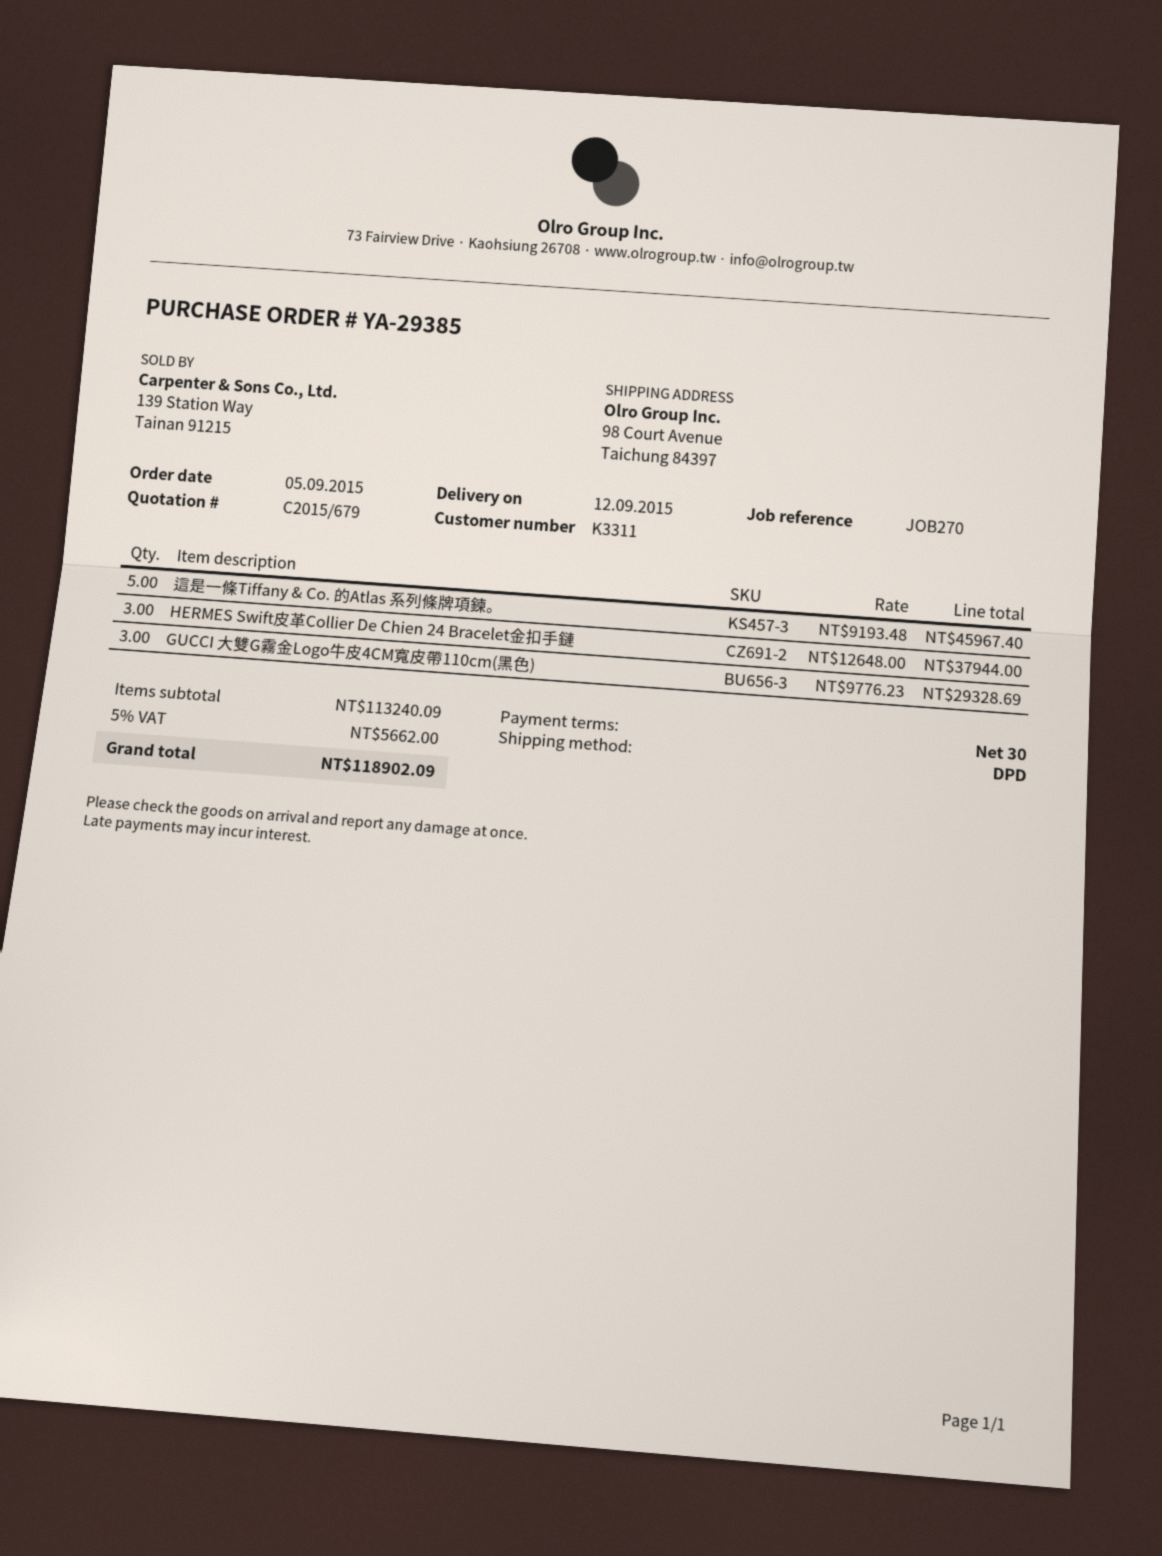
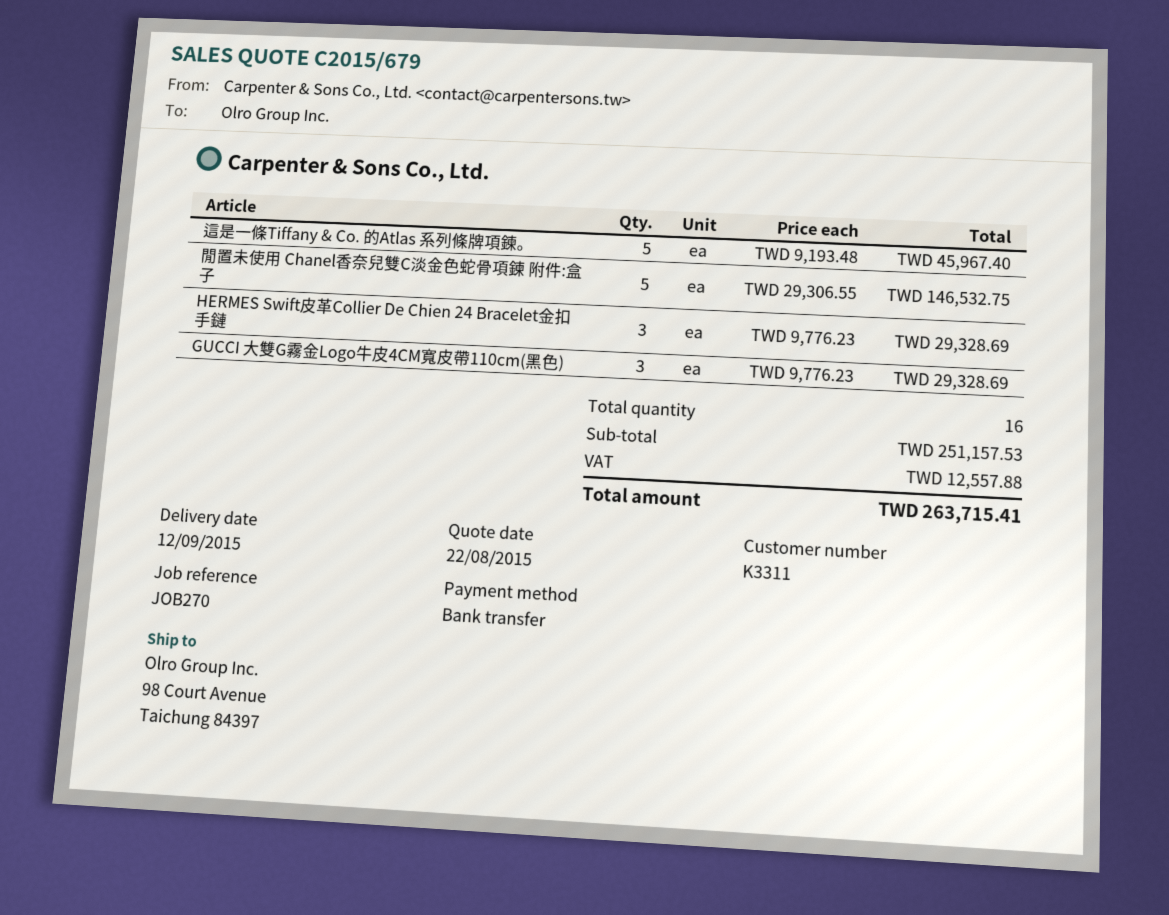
HERMES Swift皮革Collier De Chien 24 Bracelet金扣手鏈: 3 x 12648.00 = 37944.00 -> 3 x 9776.23 = 29328.69
閒置未使用 Chanel香奈兒雙C淡金色蛇骨項鍊 附件:盒子: none -> 5 x 29306.55 = 146532.75
subtotal: 113240.09 -> 251157.53
tax: 5662.00 -> 12557.88
total: 118902.09 -> 263715.41

